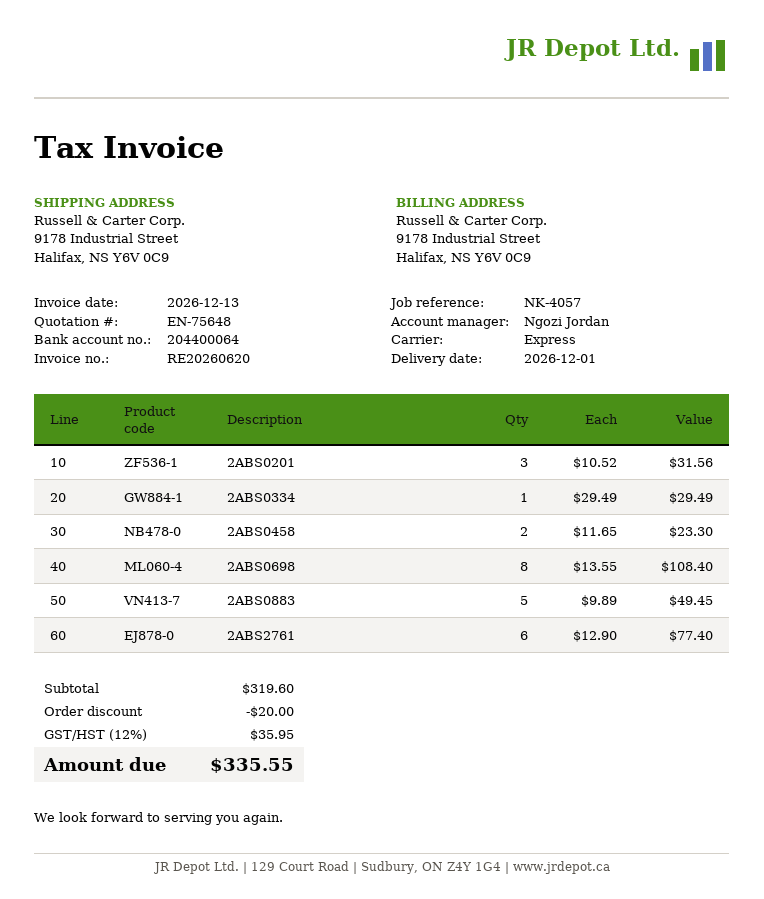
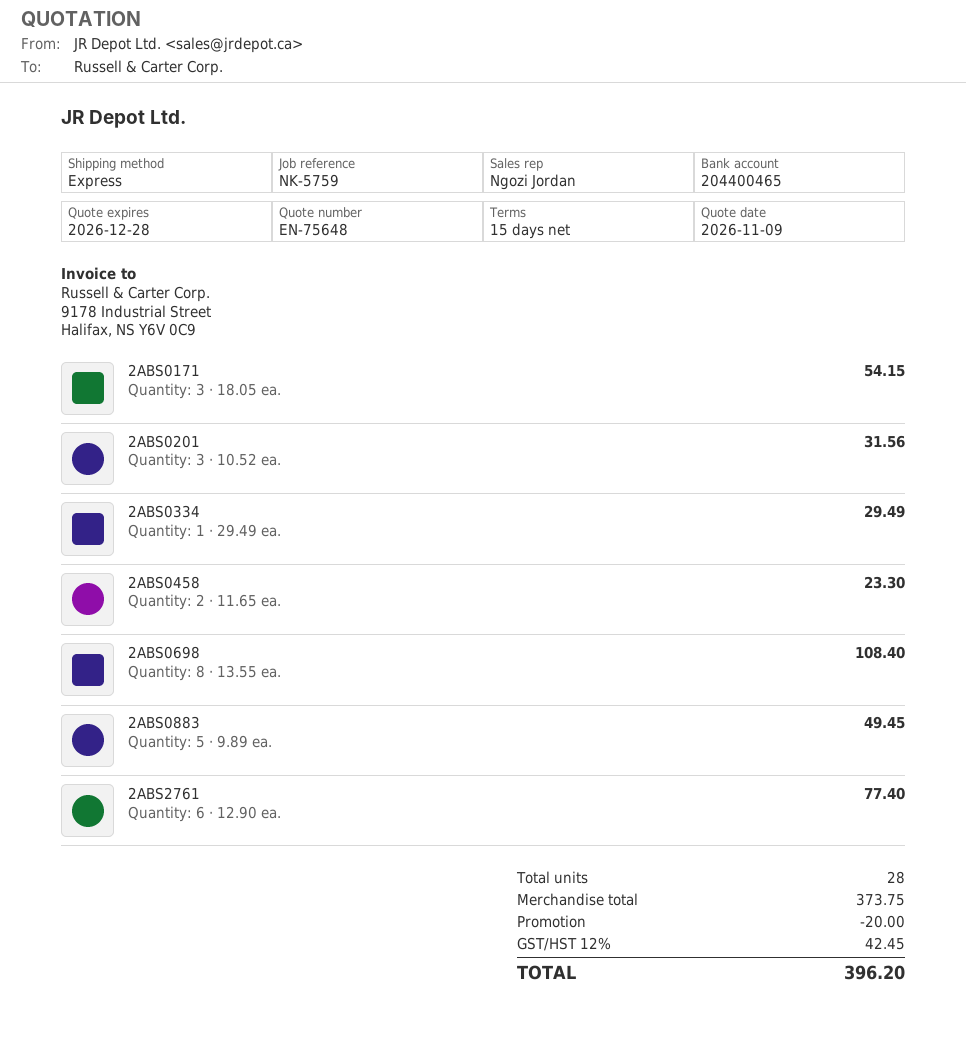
reference: NK-4057 -> NK-5759
bank account: 204400064 -> 204400465
2ABS0171: none -> 3 x 18.05 = 54.15
subtotal: 319.60 -> 373.75
tax: 12% = 35.95 -> 12% = 42.45
total: 335.55 -> 396.20

